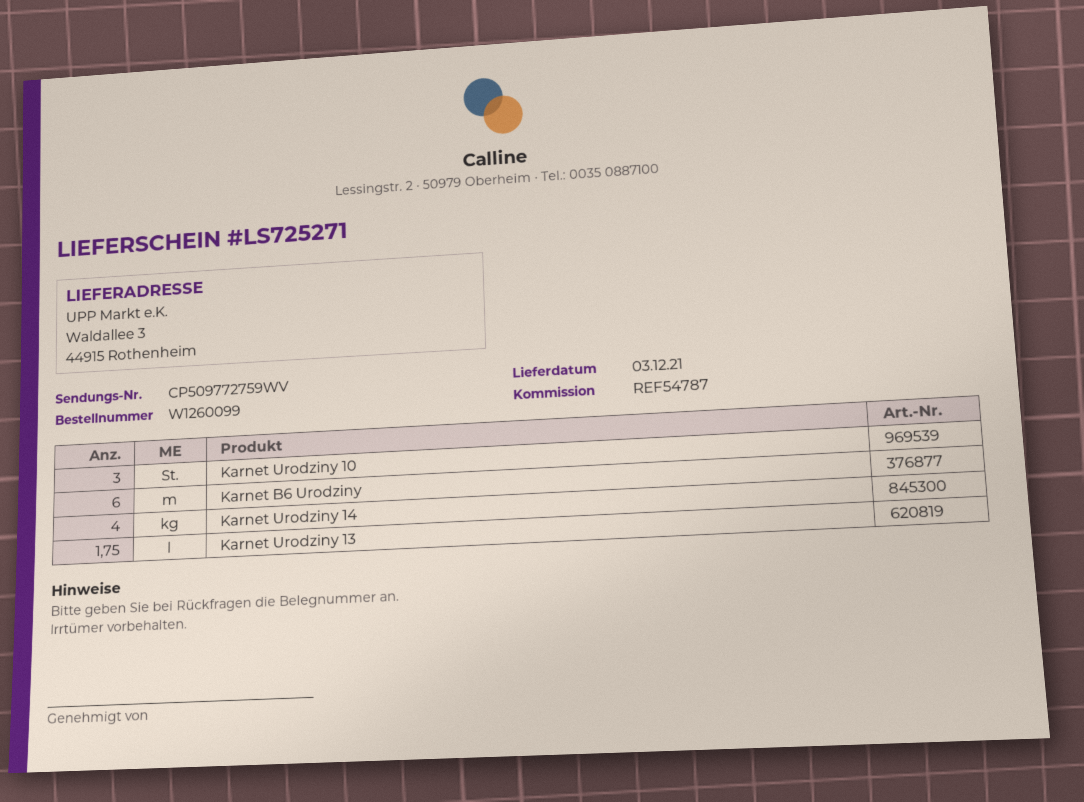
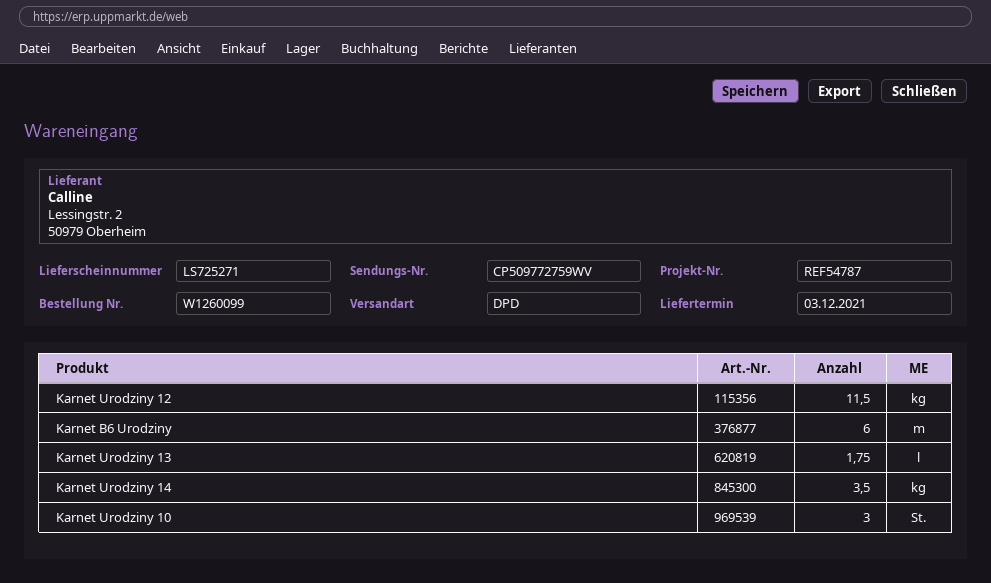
Karnet Urodziny 14: 4 -> 3.5
Karnet Urodziny 12: none -> 11.5

